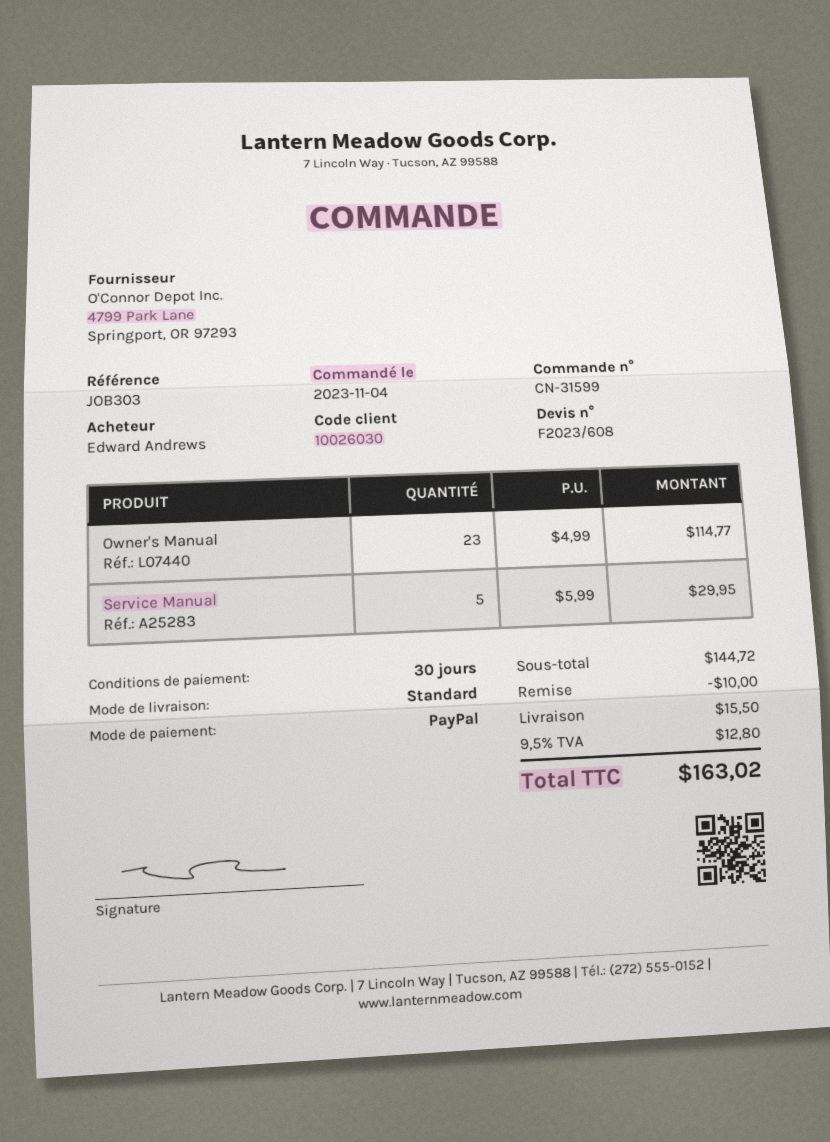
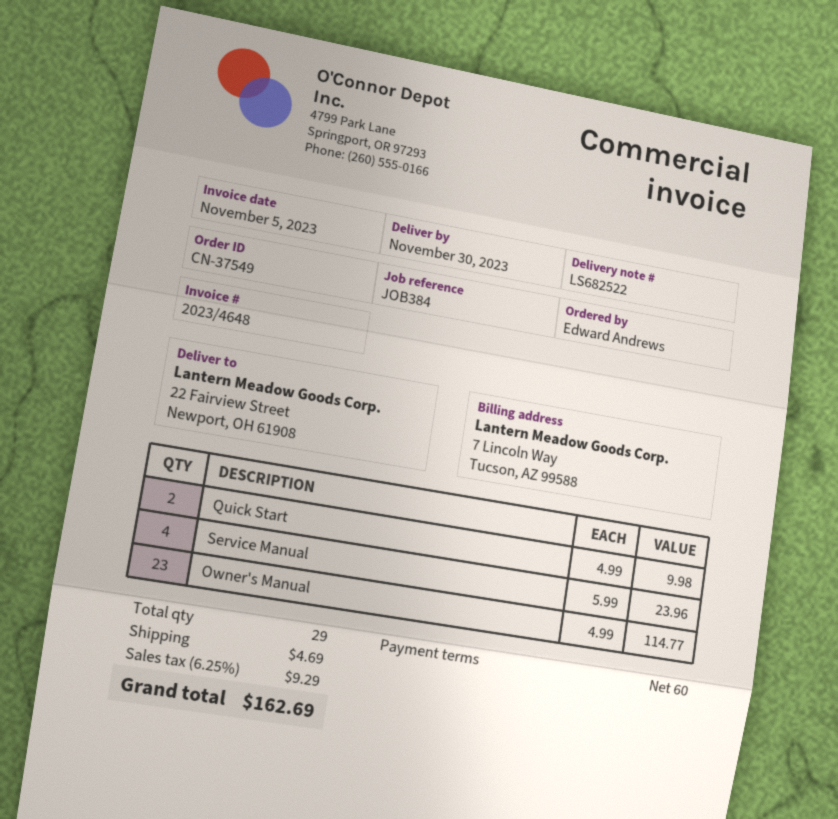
order number: CN-31599 -> CN-37549
payment terms: 30 days -> 60 days
reference: JOB303 -> JOB384
Service Manual: 5 x 5.99 = 29.95 -> 4 x 5.99 = 23.96
Quick Start: none -> 2 x 4.99 = 9.98
discount: 10.00 -> none
shipping: 15.50 -> 4.69
tax: 9.5% = 12.80 -> 6.25% = 9.29
total: 163.02 -> 162.69

